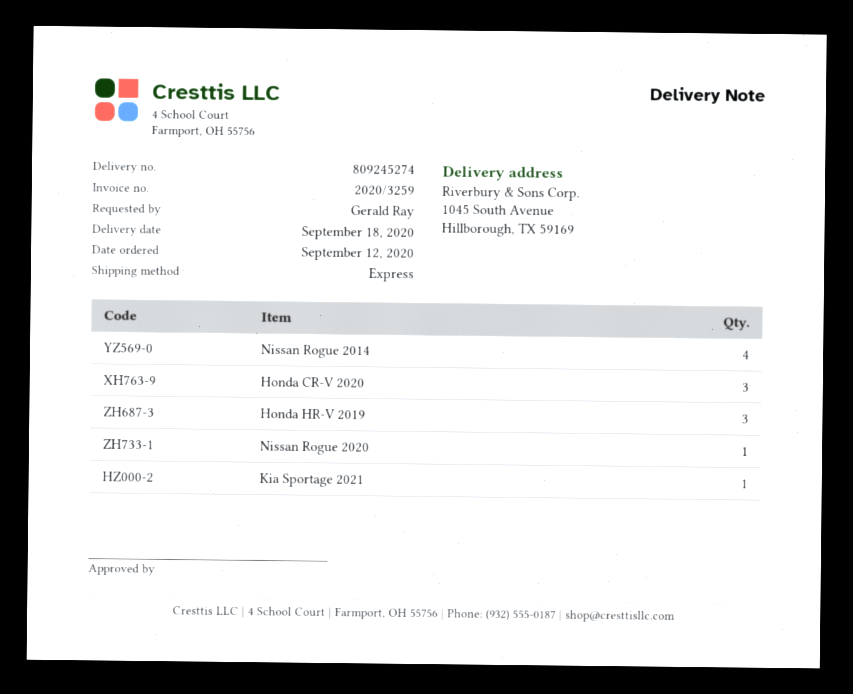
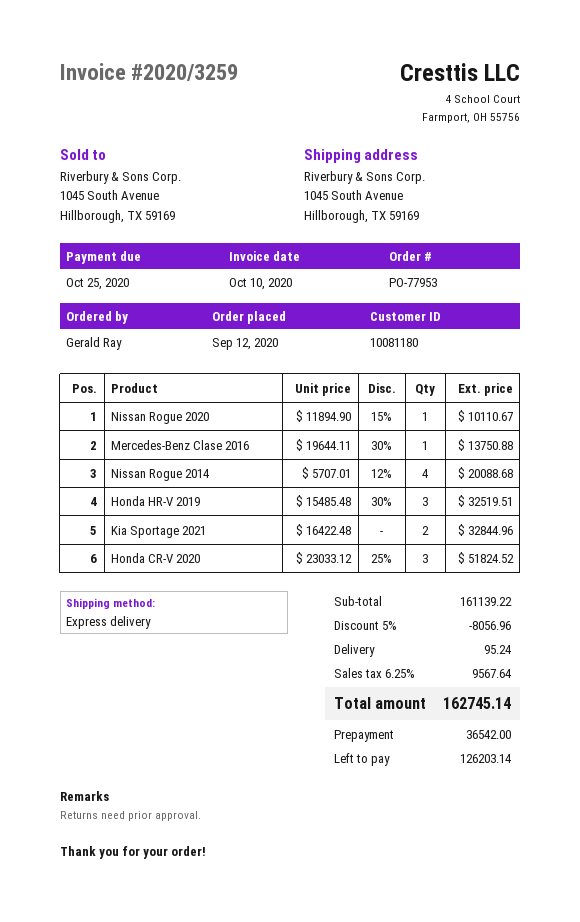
Kia Sportage 2021: 1 -> 2
Mercedes-Benz Clase 2016: none -> 1

